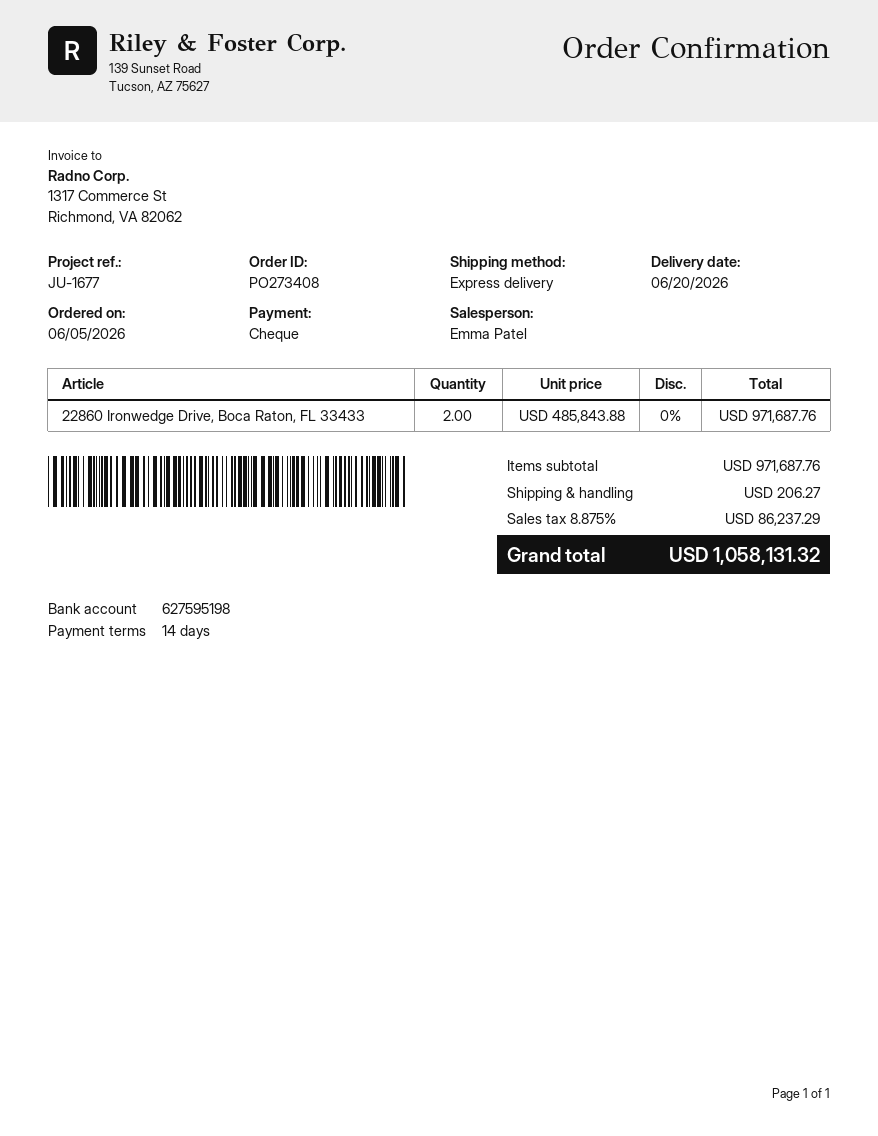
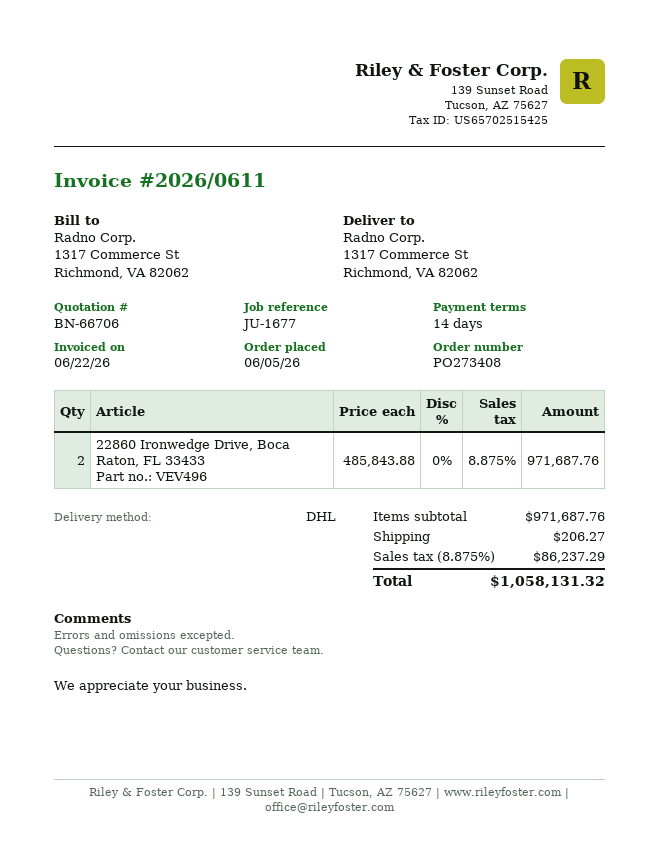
shipping method: express -> DHL

